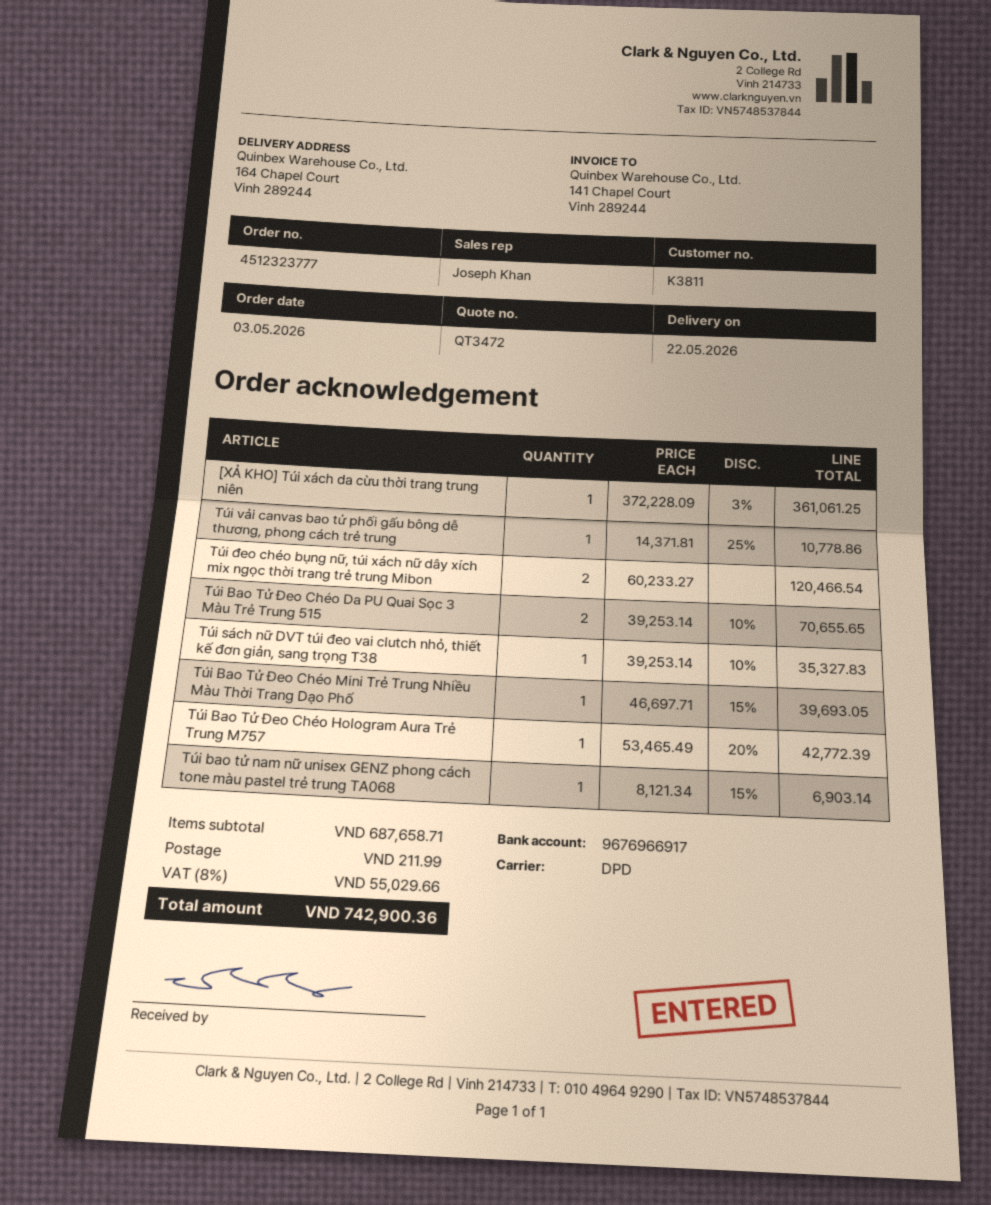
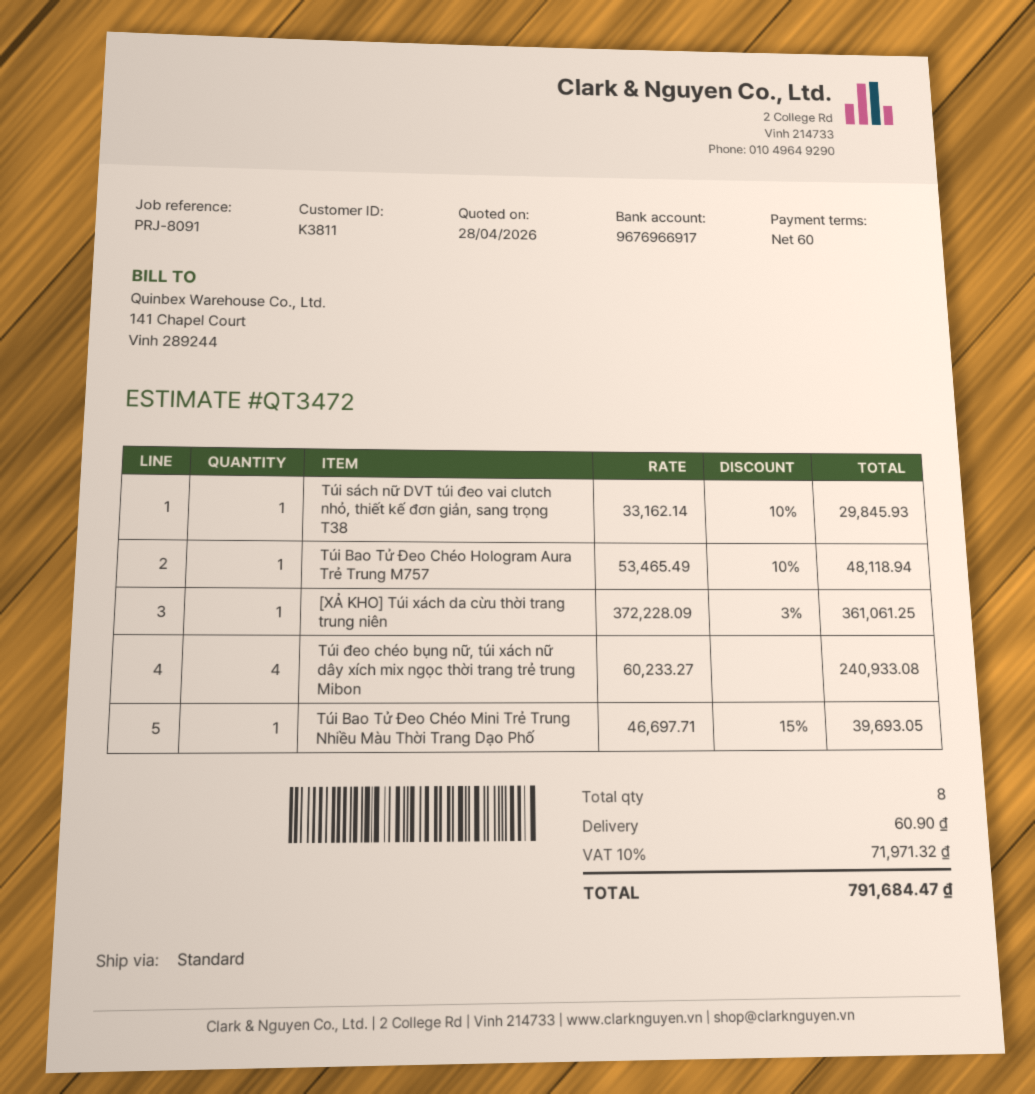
shipping method: DPD -> standard
Túi vải canvas bao tử phối gấu bông dễ thương, phong cách trẻ trung: 1 x 14371.81 - 25% = 10778.86 -> none
Túi đeo chéo bụng nữ, túi xách nữ dây xích mix ngọc thời trang trẻ trung Mibon: 2 x 60233.27 = 120466.54 -> 4 x 60233.27 = 240933.08
Túi Bao Tử Đeo Chéo Da PU Quai Sọc 3 Màu Trẻ Trung 515: 2 x 39253.14 - 10% = 70655.65 -> none
Túi sách nữ DVT túi đeo vai clutch nhỏ, thiết kế đơn giản, sang trọng T38: 1 x 39253.14 - 10% = 35327.83 -> 1 x 33162.14 - 10% = 29845.93
Túi Bao Tử Đeo Chéo Hologram Aura Trẻ Trung M757: 1 x 53465.49 - 20% = 42772.39 -> 1 x 53465.49 - 10% = 48118.94
Túi bao tử nam nữ unisex GENZ phong cách tone màu pastel trẻ trung TA068: 1 x 8121.34 - 15% = 6903.14 -> none
shipping: 211.99 -> 60.90
tax: 8% = 55029.66 -> 10% = 71971.32
total: 742900.36 -> 791684.47

